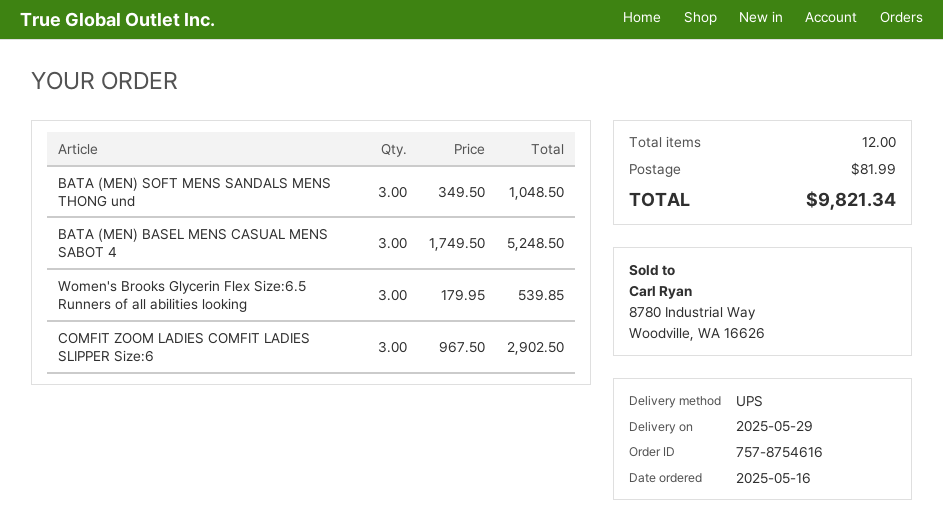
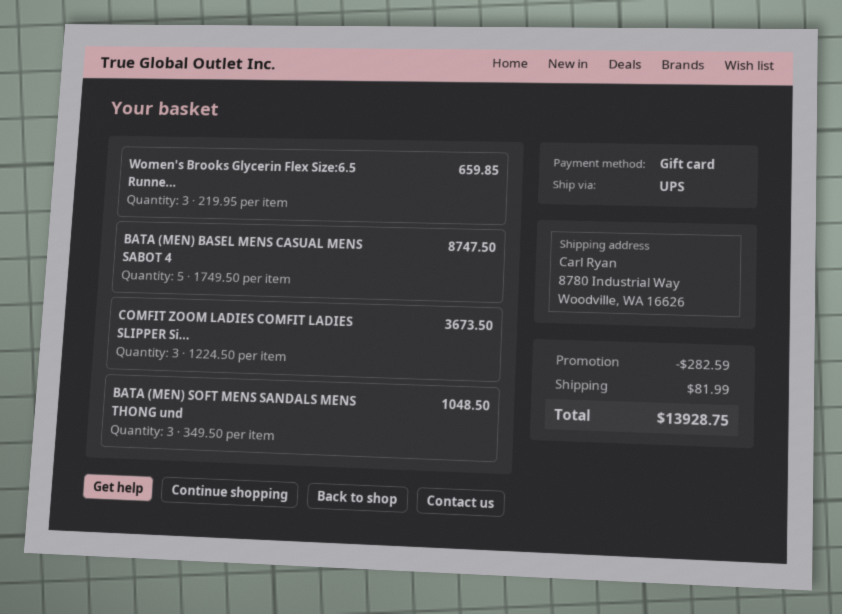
BATA (MEN) BASEL MENS CASUAL MENS SABOT 4: 3 x 1749.50 = 5248.50 -> 5 x 1749.50 = 8747.50
Women's Brooks Glycerin Flex Size:6.5 Runners of all abilities looking: 3 x 179.95 = 539.85 -> 3 x 219.95 = 659.85
COMFIT ZOOM LADIES COMFIT LADIES SLIPPER Size:6: 3 x 967.50 = 2902.50 -> 3 x 1224.50 = 3673.50
discount: none -> 282.59
total: 9821.34 -> 13928.75

